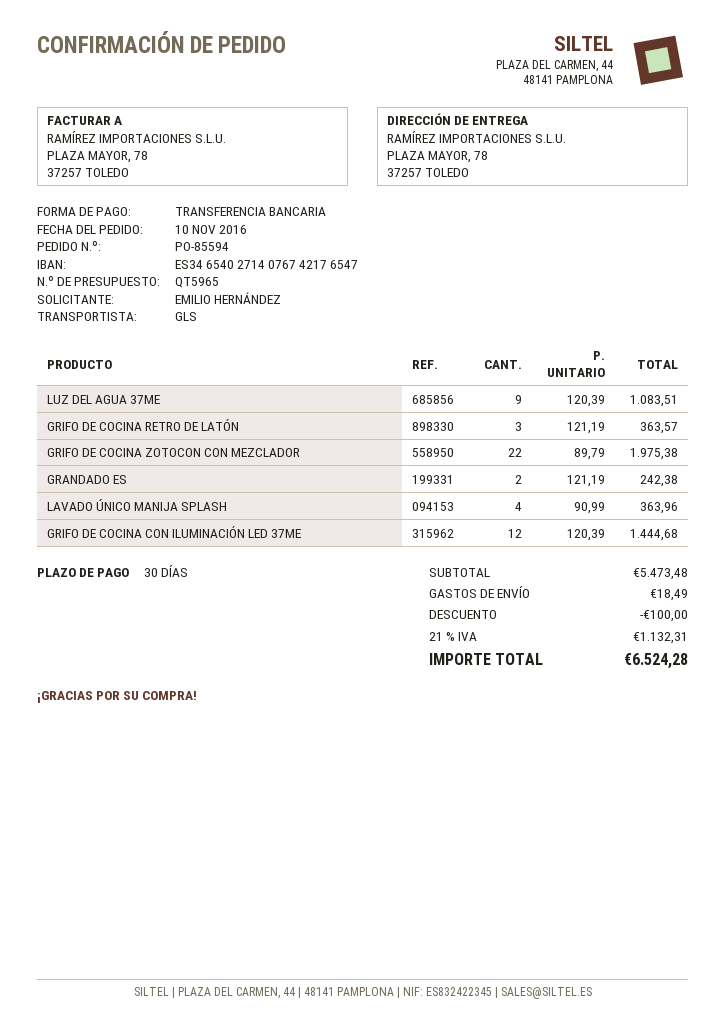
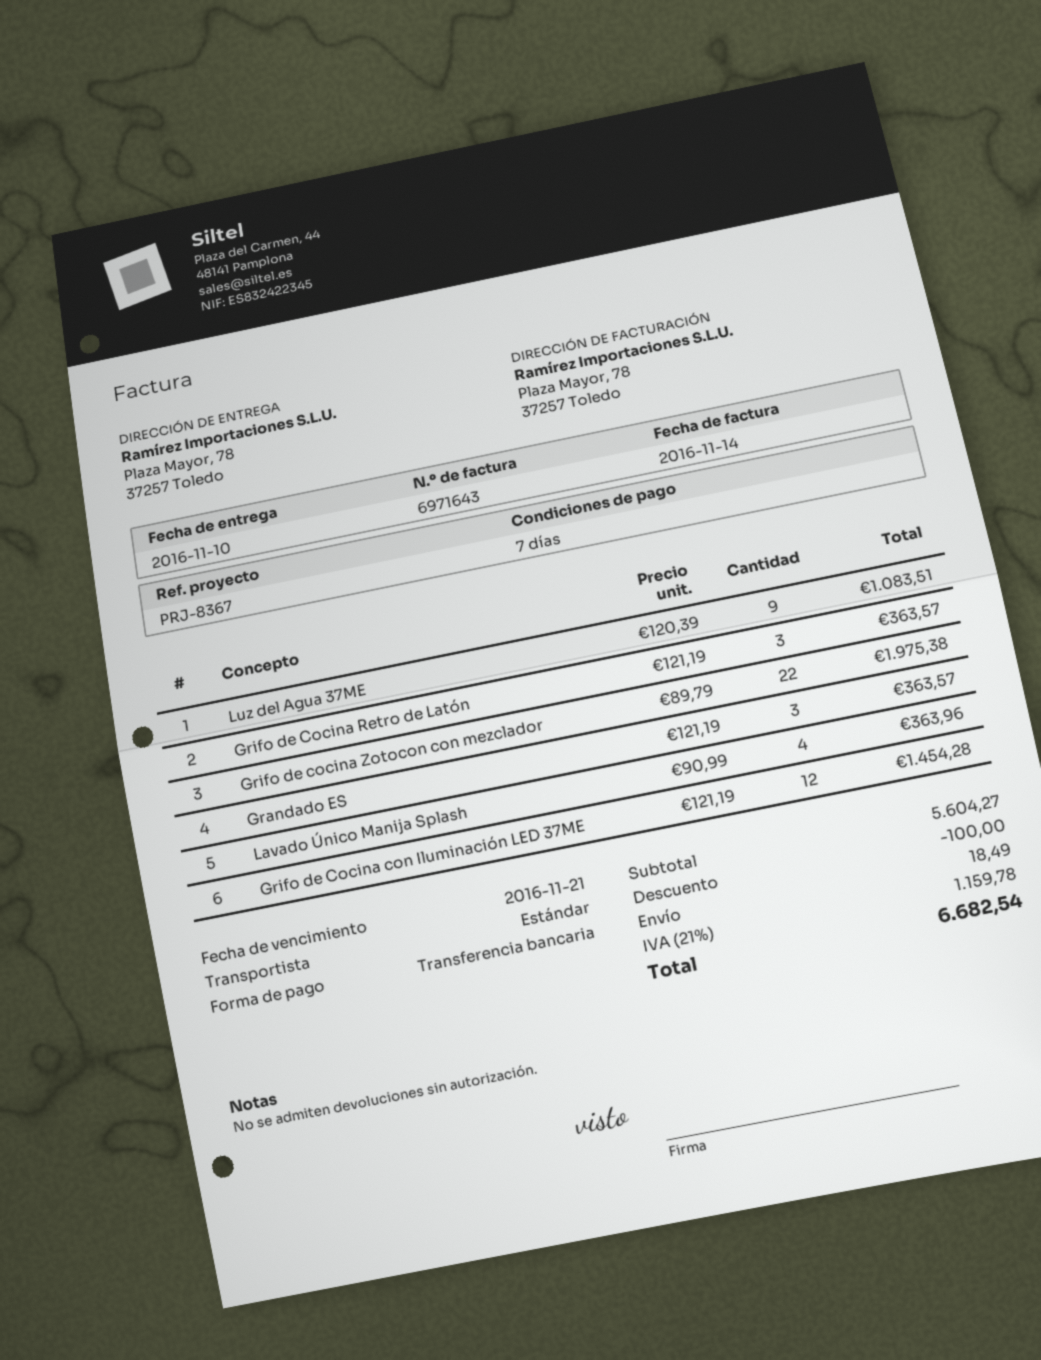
payment terms: 30 days -> 7 days
shipping method: GLS -> standard
GRANDADO ES: 2 x 121.19 = 242.38 -> 3 x 121.19 = 363.57
GRIFO DE COCINA CON ILUMINACIÓN LED 37ME: 12 x 120.39 = 1444.68 -> 12 x 121.19 = 1454.28
subtotal: 5473.48 -> 5604.27
tax: 21% = 1132.31 -> 21% = 1159.78
total: 6524.28 -> 6682.54

